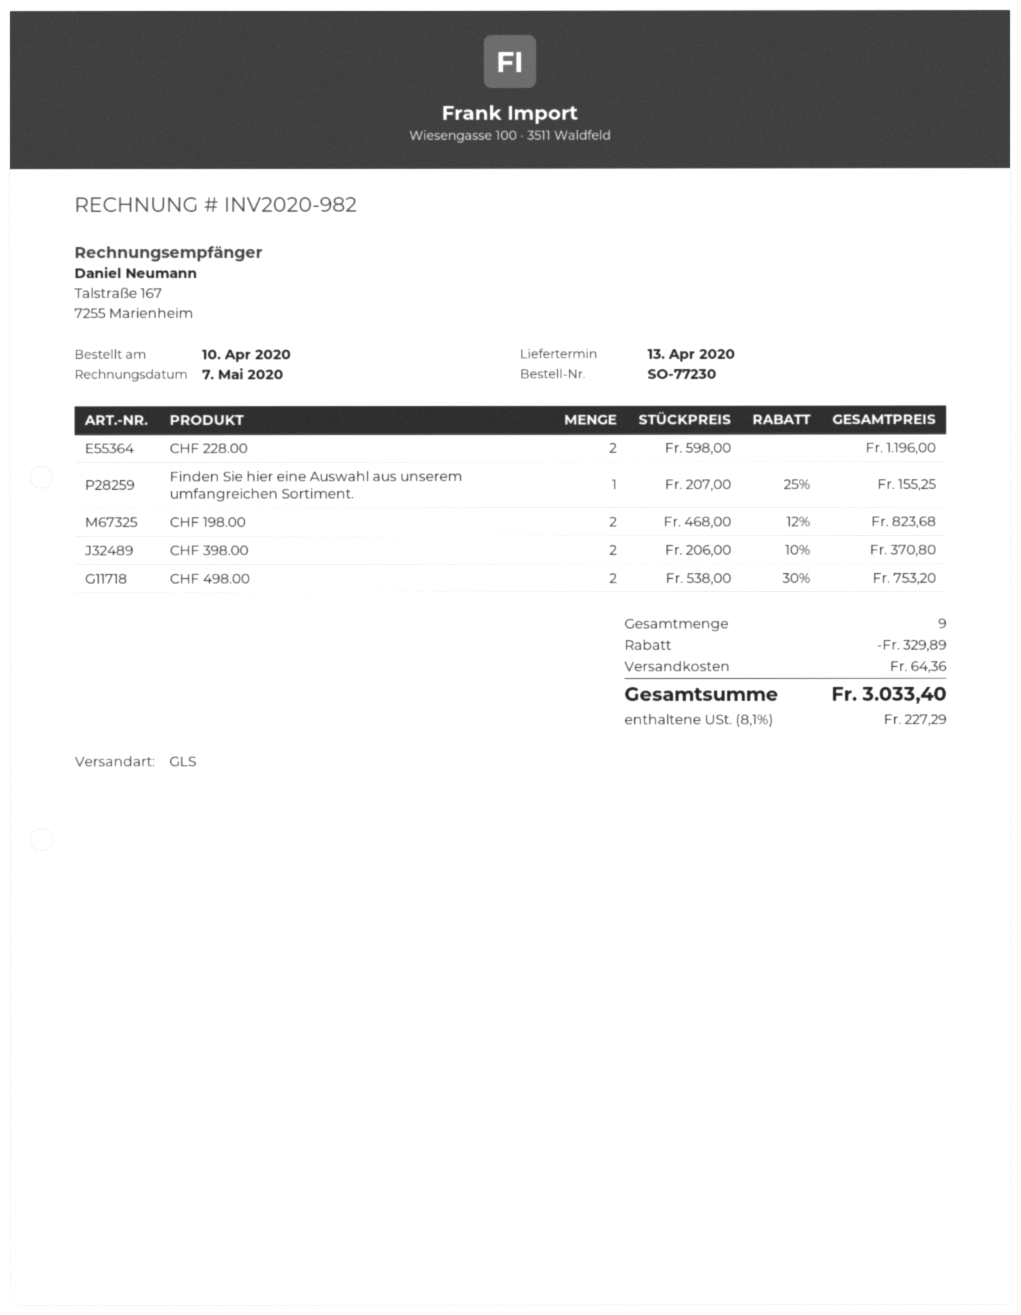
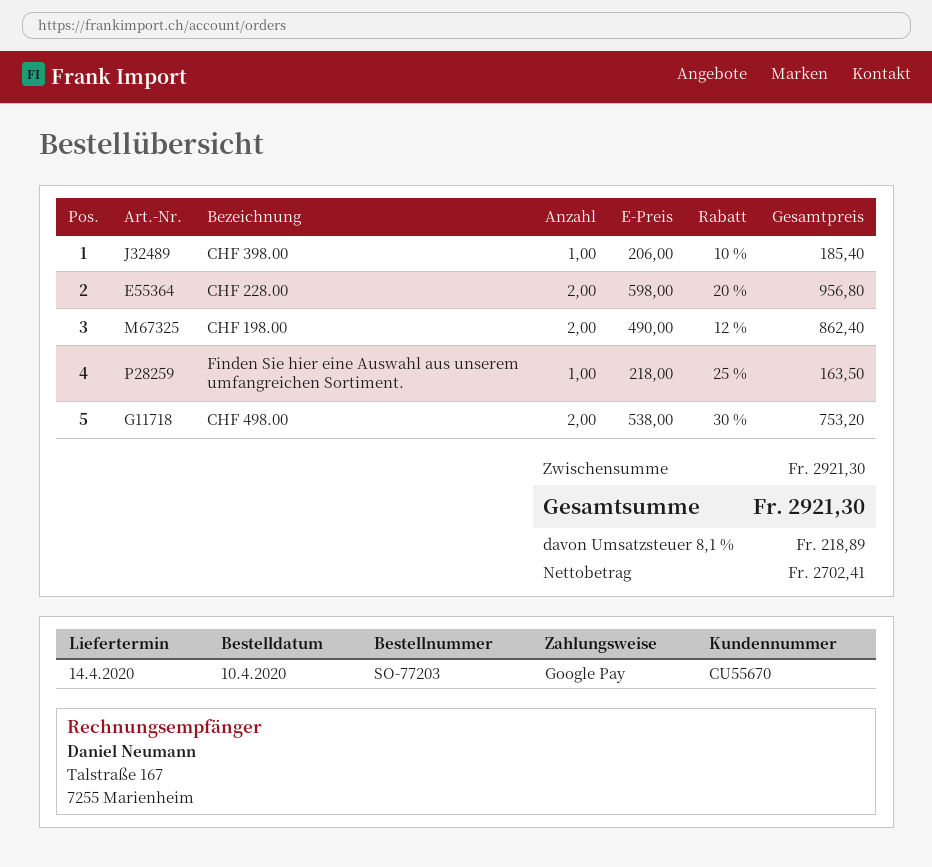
order number: SO-77230 -> SO-77203
delivery date: 2020-04-13 -> 2020-04-14
CHF 228.00: 2 x 598.00 = 1196.00 -> 2 x 598.00 - 20% = 956.80
Finden Sie hier eine Auswahl aus unserem umfangreichen Sortiment.: 1 x 207.00 - 25% = 155.25 -> 1 x 218.00 - 25% = 163.50
CHF 198.00: 2 x 468.00 - 12% = 823.68 -> 2 x 490.00 - 12% = 862.40
CHF 398.00: 2 x 206.00 - 10% = 370.80 -> 1 x 206.00 - 10% = 185.40
discount: 329.89 -> none
shipping: 64.36 -> none
tax: 8.1% = 227.29 -> 8.1% = 218.89
total: 3033.40 -> 2921.30

